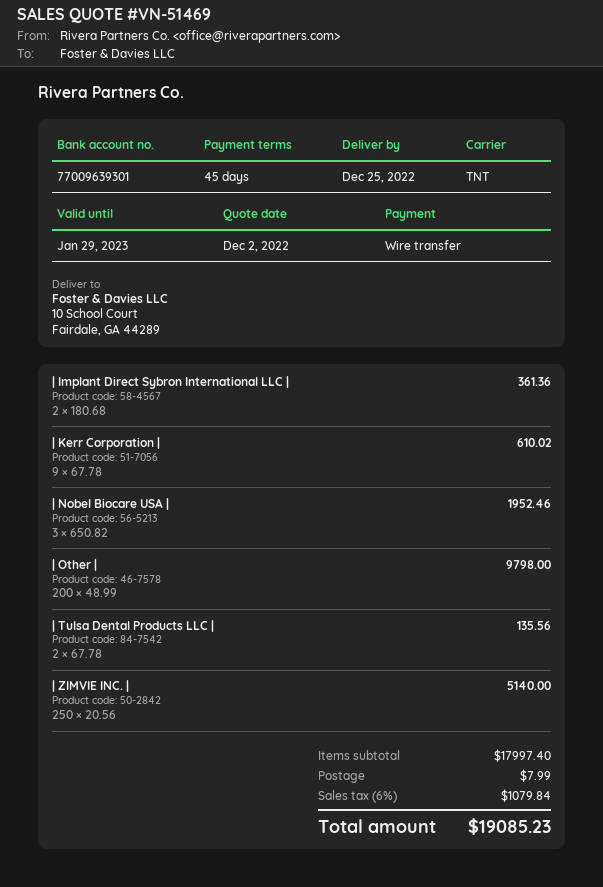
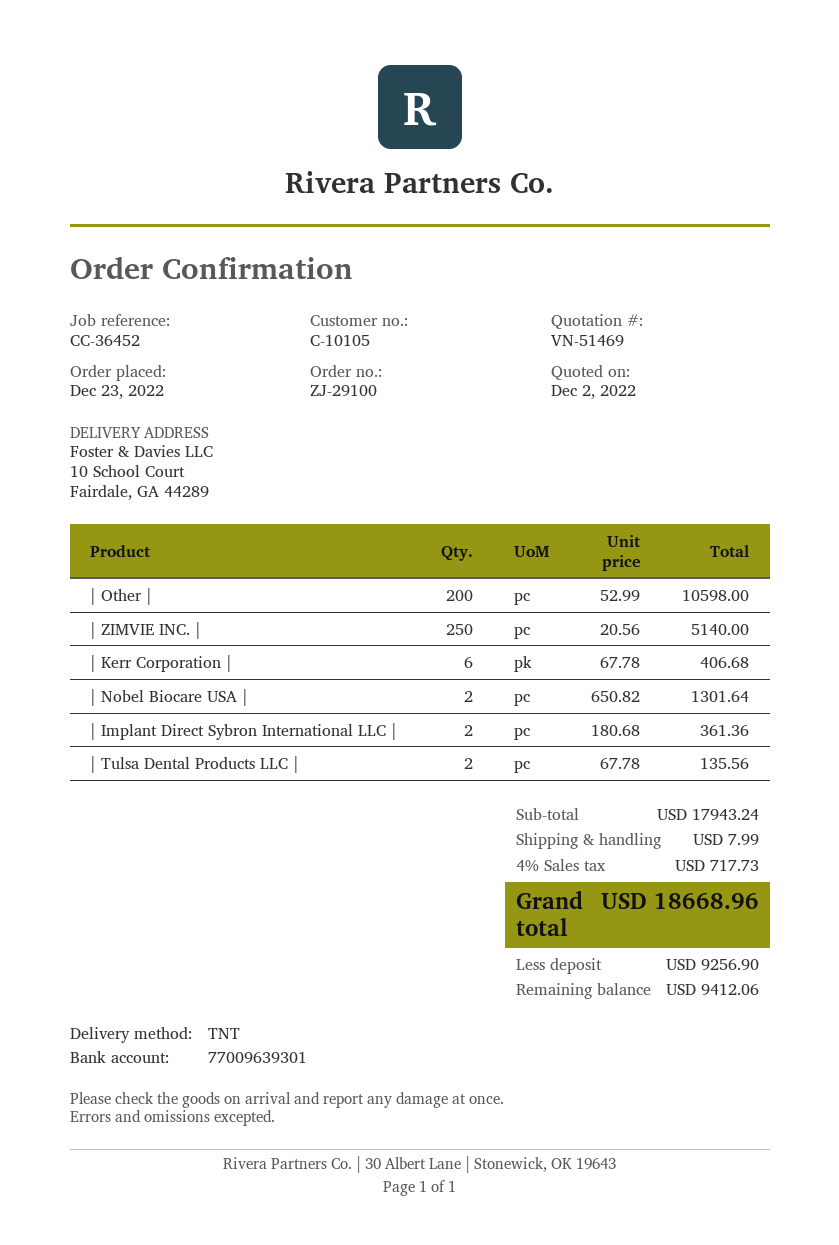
| Kerr Corporation |: 9 x 67.78 = 610.02 -> 6 x 67.78 = 406.68
| Nobel Biocare USA |: 3 x 650.82 = 1952.46 -> 2 x 650.82 = 1301.64
| Other |: 200 x 48.99 = 9798.00 -> 200 x 52.99 = 10598.00
subtotal: 17997.40 -> 17943.24
tax: 6% = 1079.84 -> 4% = 717.73
total: 19085.23 -> 18668.96

